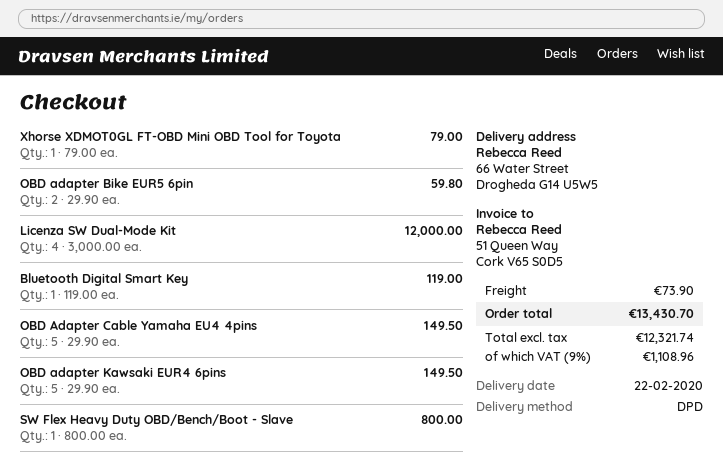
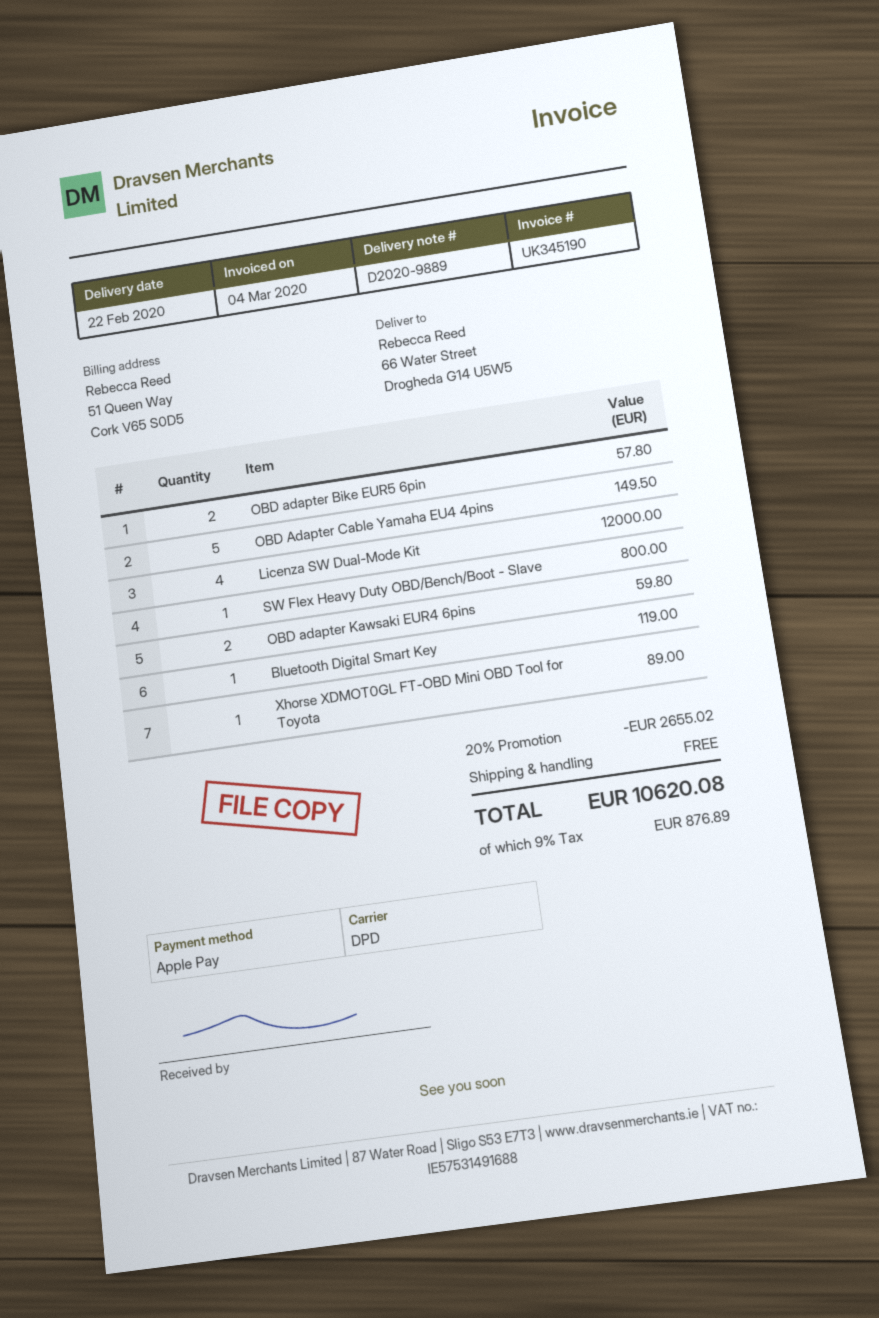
Xhorse XDMOT0GL FT-OBD Mini OBD Tool for Toyota: 1 for 79.00 -> 1 for 89.00
OBD adapter Bike EUR5 6pin: 2 for 59.80 -> 2 for 57.80
OBD adapter Kawsaki EUR4 6pins: 5 for 149.50 -> 2 for 59.80
discount: none -> 20% = 2655.02
shipping: 73.90 -> 0.00
tax: 9% = 1108.96 -> 9% = 876.89
total: 13430.70 -> 10620.08

